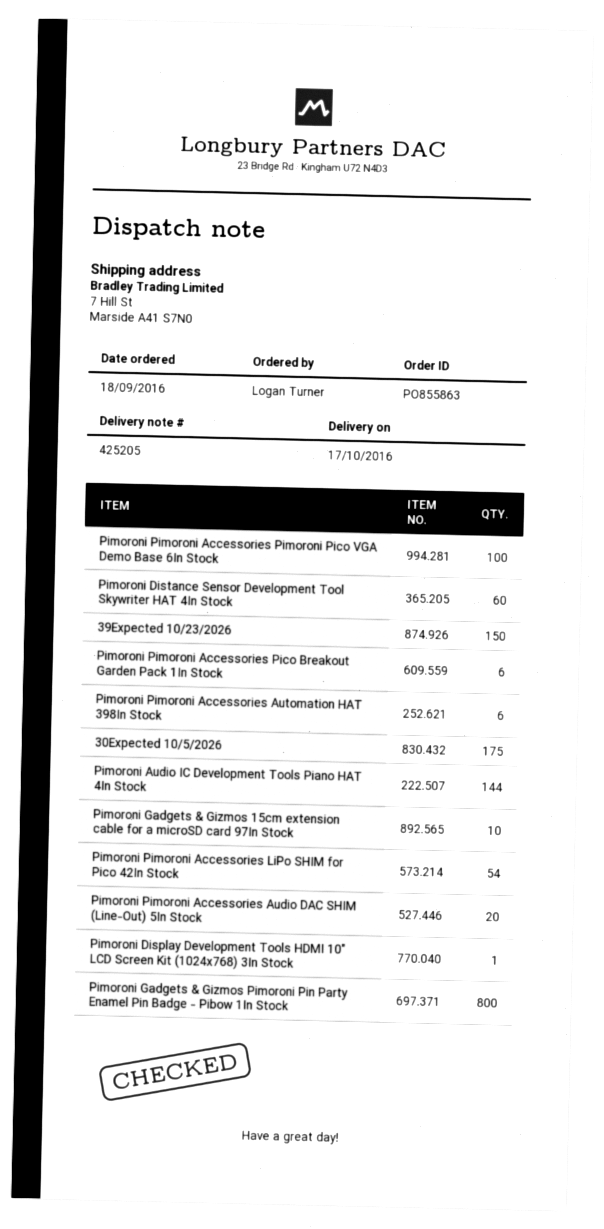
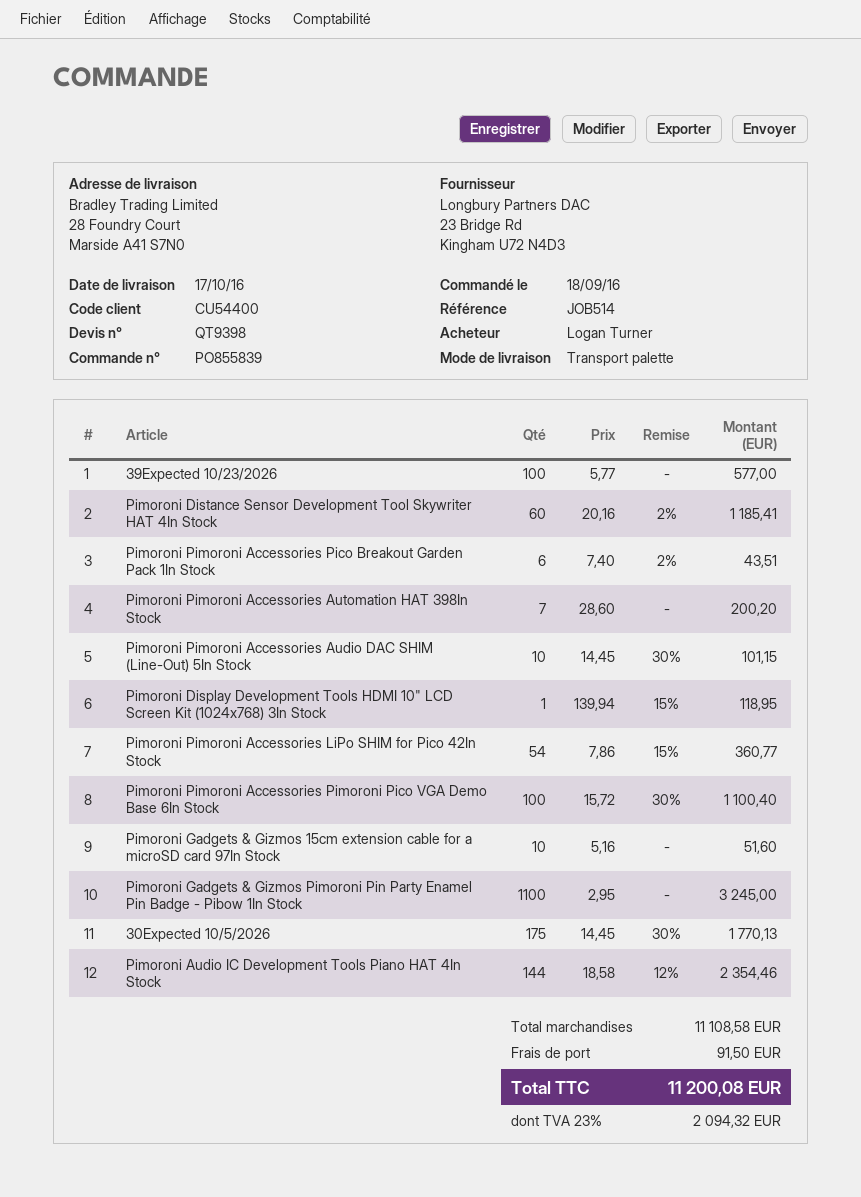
order number: PO855863 -> PO855839
ship to: 7 Hill St, Marside A41 S7N0 -> 28 Foundry Court, Marside A41 S7N0
39Expected 10/23/2026: 150 -> 100
Pimoroni Pimoroni Accessories Automation HAT 398In Stock: 6 -> 7
Pimoroni Pimoroni Accessories Audio DAC SHIM (Line-Out) 5In Stock: 20 -> 10
Pimoroni Gadgets & Gizmos Pimoroni Pin Party Enamel Pin Badge - Pibow 1In Stock: 800 -> 1100

